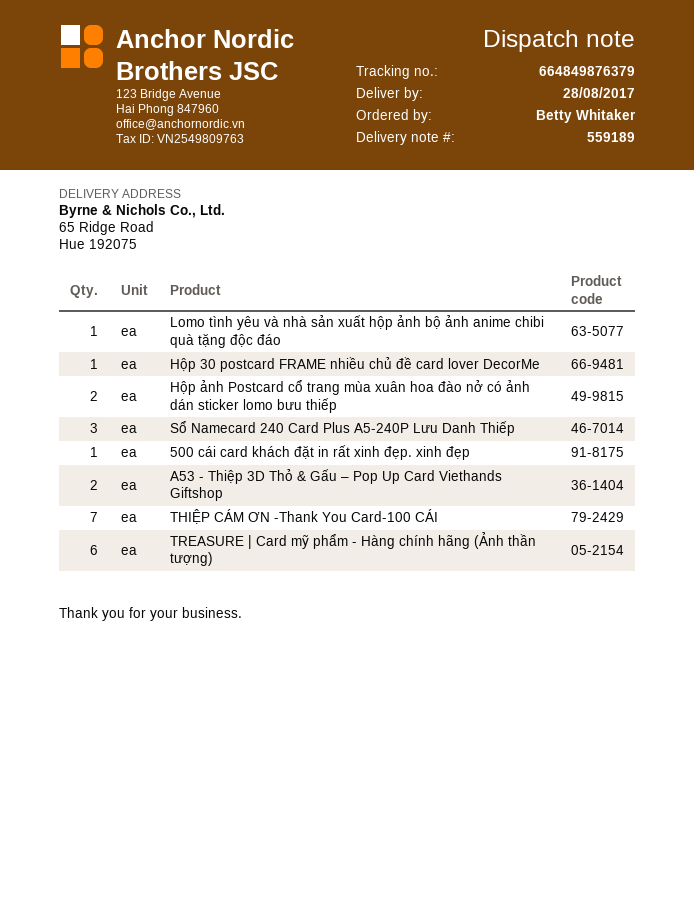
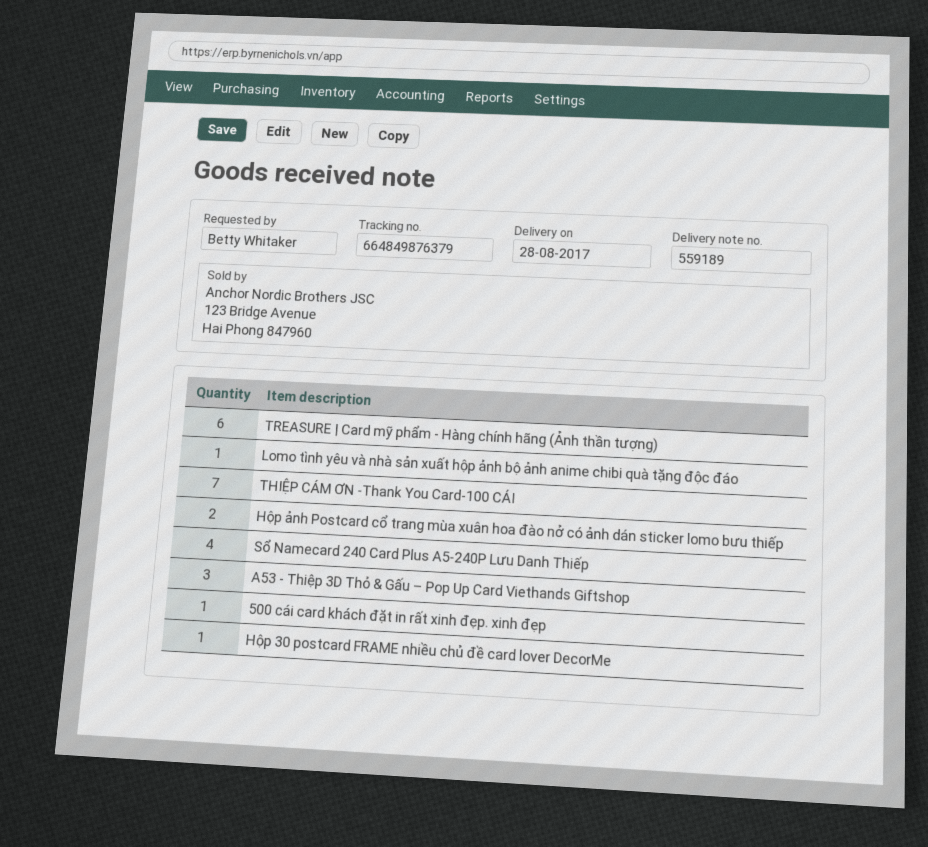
Sổ Namecard 240 Card Plus A5-240P Lưu Danh Thiếp: 3 -> 4
A53 - Thiệp 3D Thỏ & Gấu – Pop Up Card Viethands Giftshop: 2 -> 3

